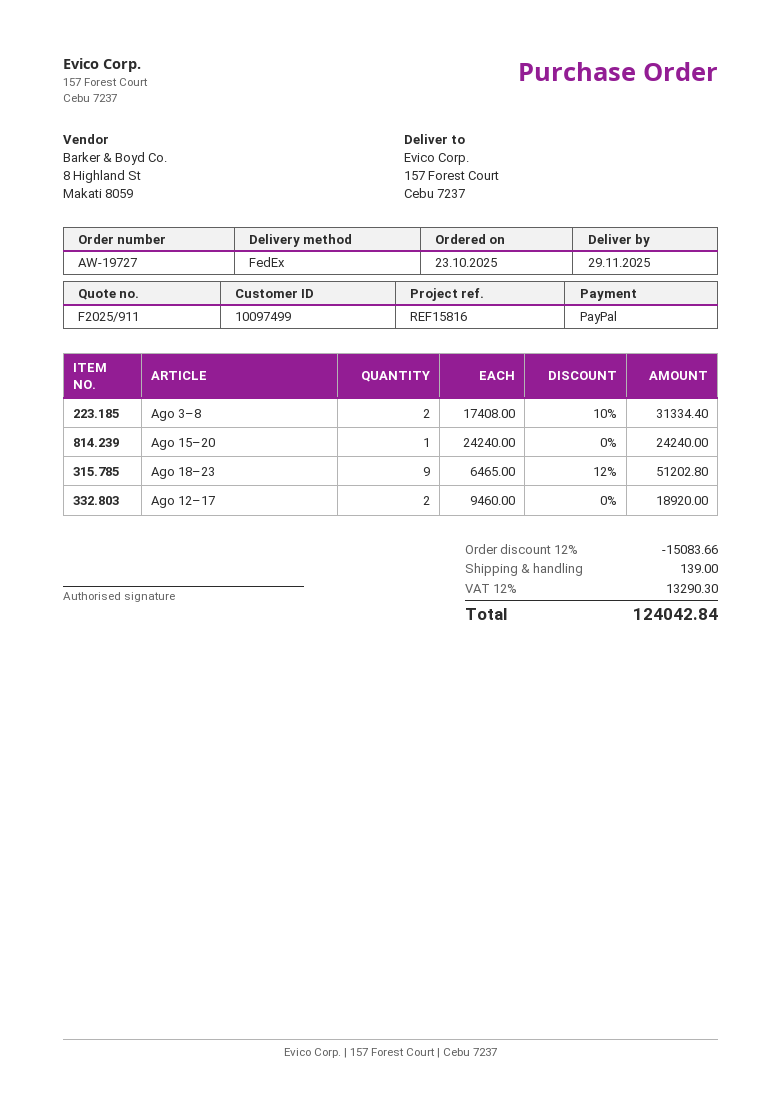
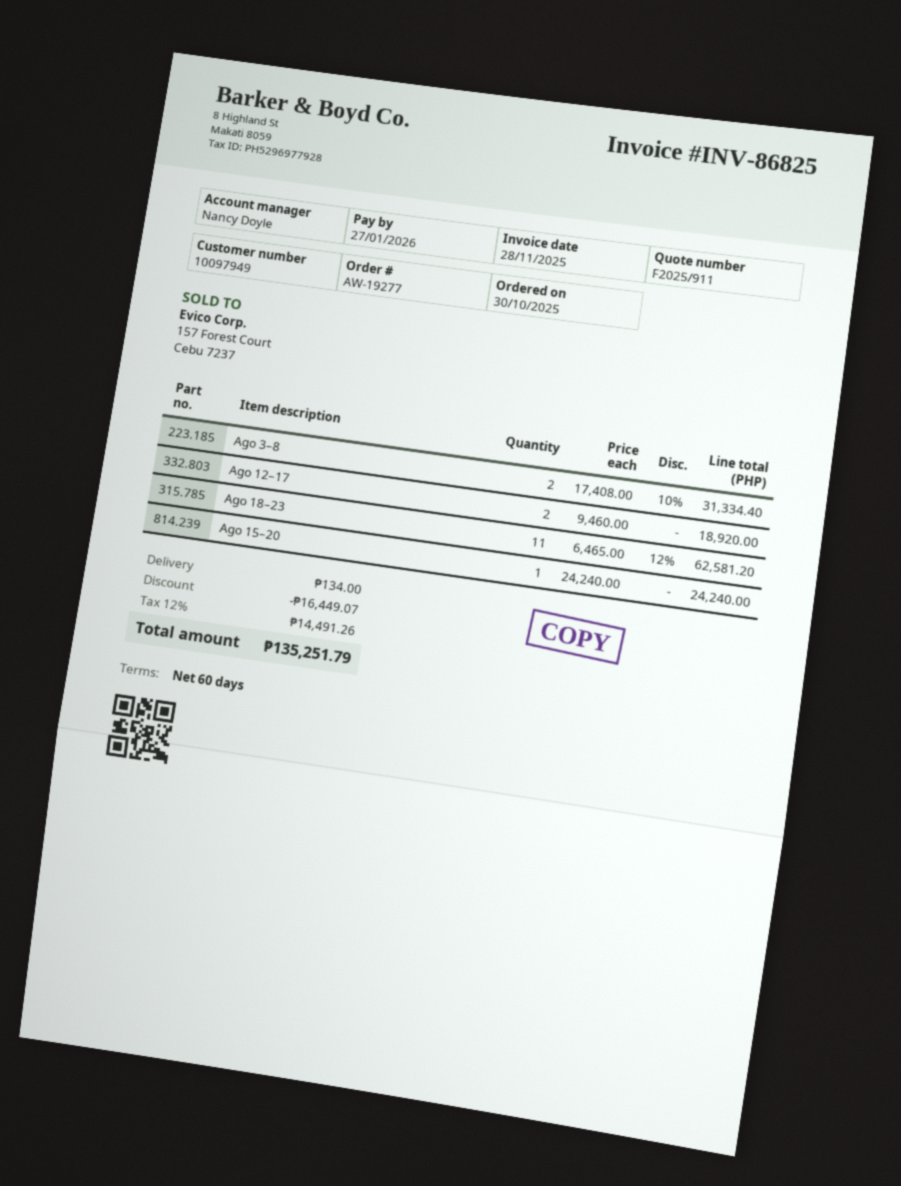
order number: AW-19727 -> AW-19277
order date: 2025-10-23 -> 2025-10-30
customer number: 10097499 -> 10097949
Ago 18–23: 9 x 6465.00 - 12% = 51202.80 -> 11 x 6465.00 - 12% = 62581.20
discount: 15083.66 -> 16449.07
shipping: 139.00 -> 134.00
tax: 12% = 13290.30 -> 12% = 14491.26
total: 124042.84 -> 135251.79

